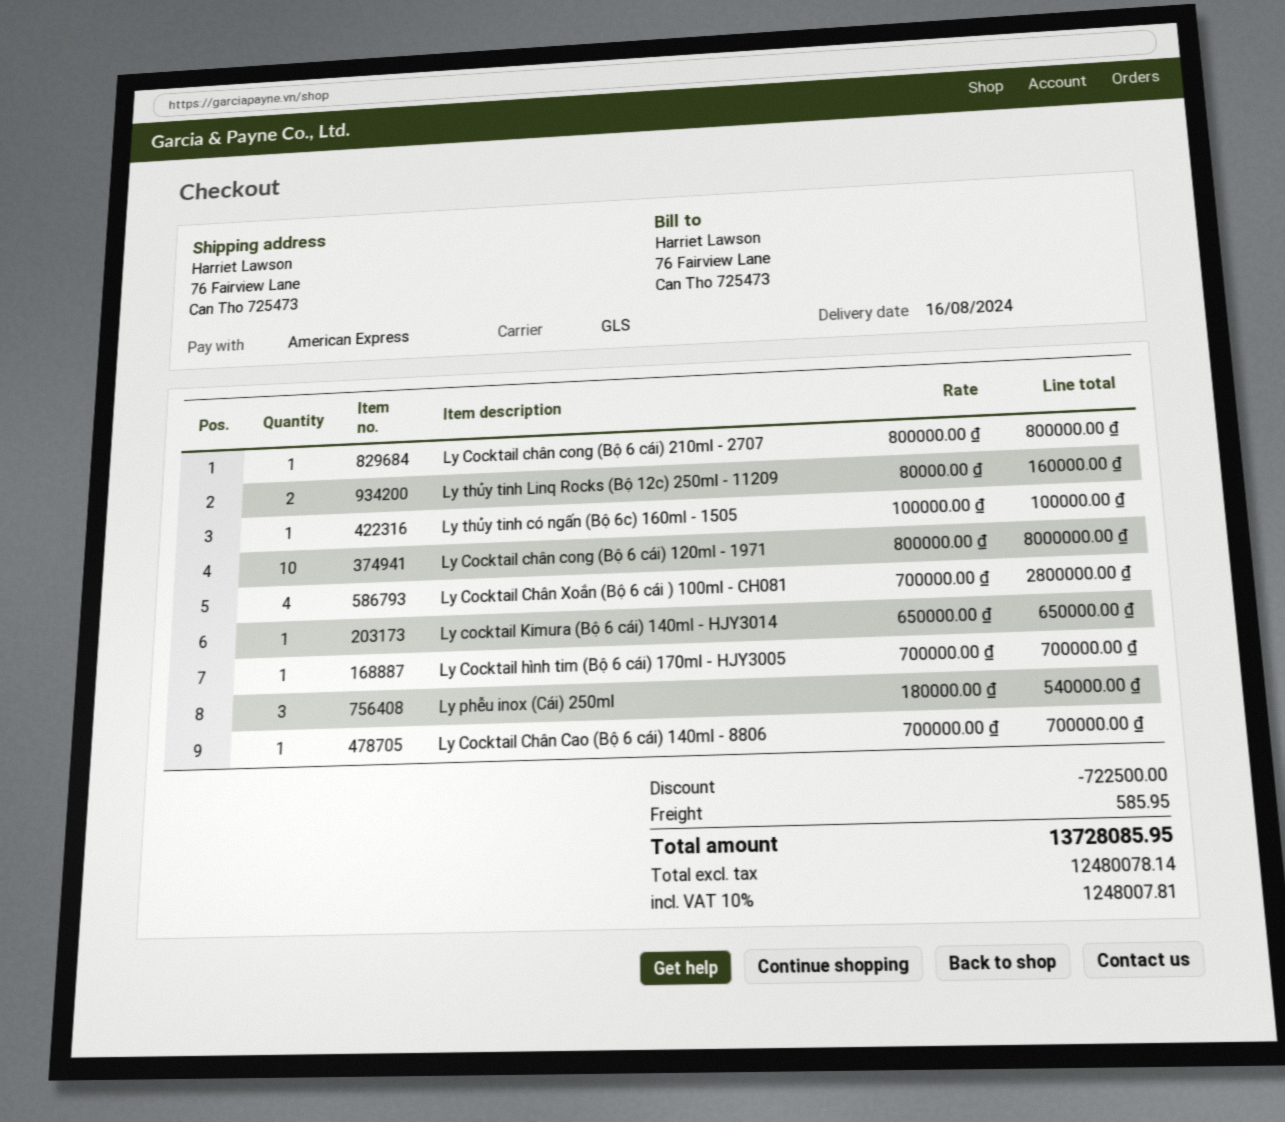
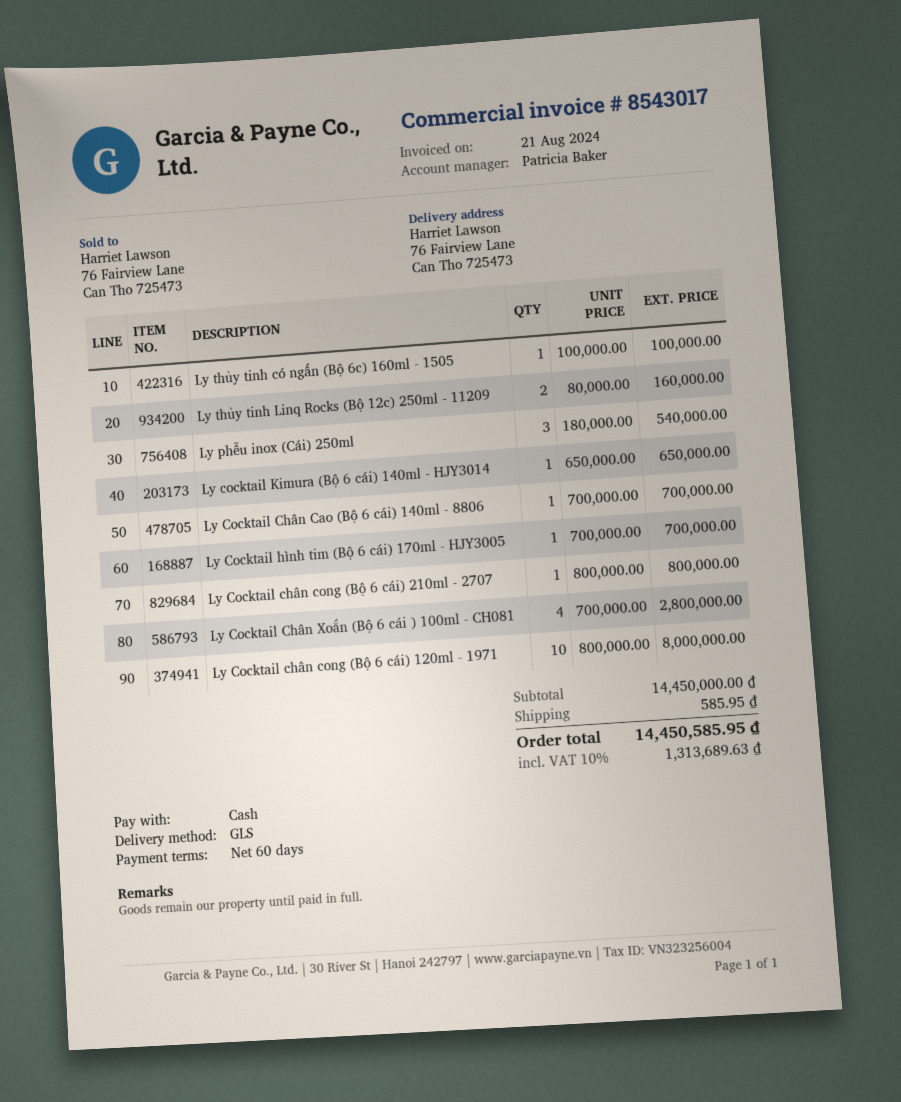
payment method: American Express -> cash
discount: 722500.00 -> none
tax: 10% = 1248007.81 -> 10% = 1313689.63
total: 13728085.95 -> 14450585.95

